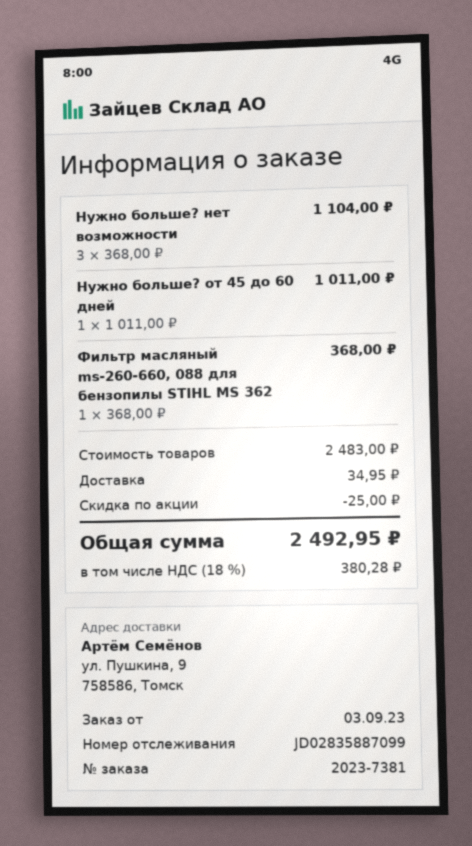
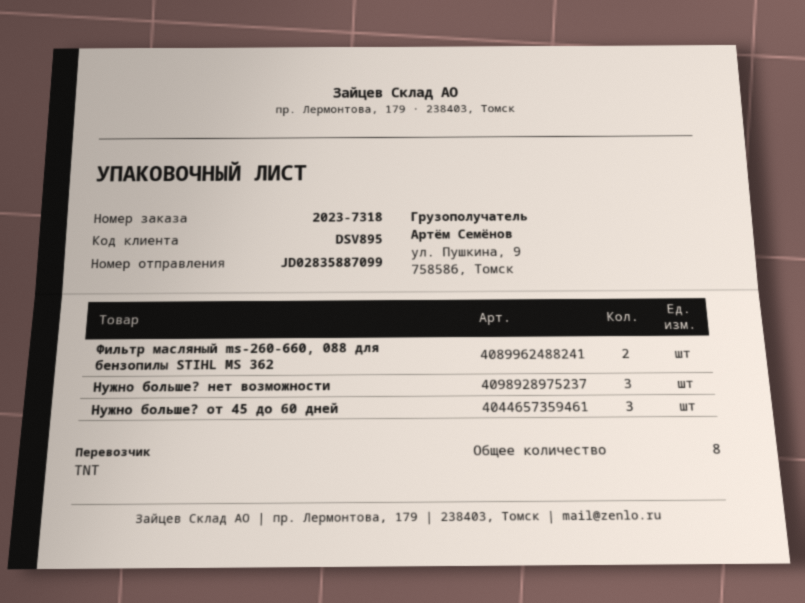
order number: 2023-7381 -> 2023-7318
Нужно больше? от 45 до 60 дней: 1 -> 3
Фильтр масляный ms-260-660, 088 для бензопилы STIHL MS 362: 1 -> 2

